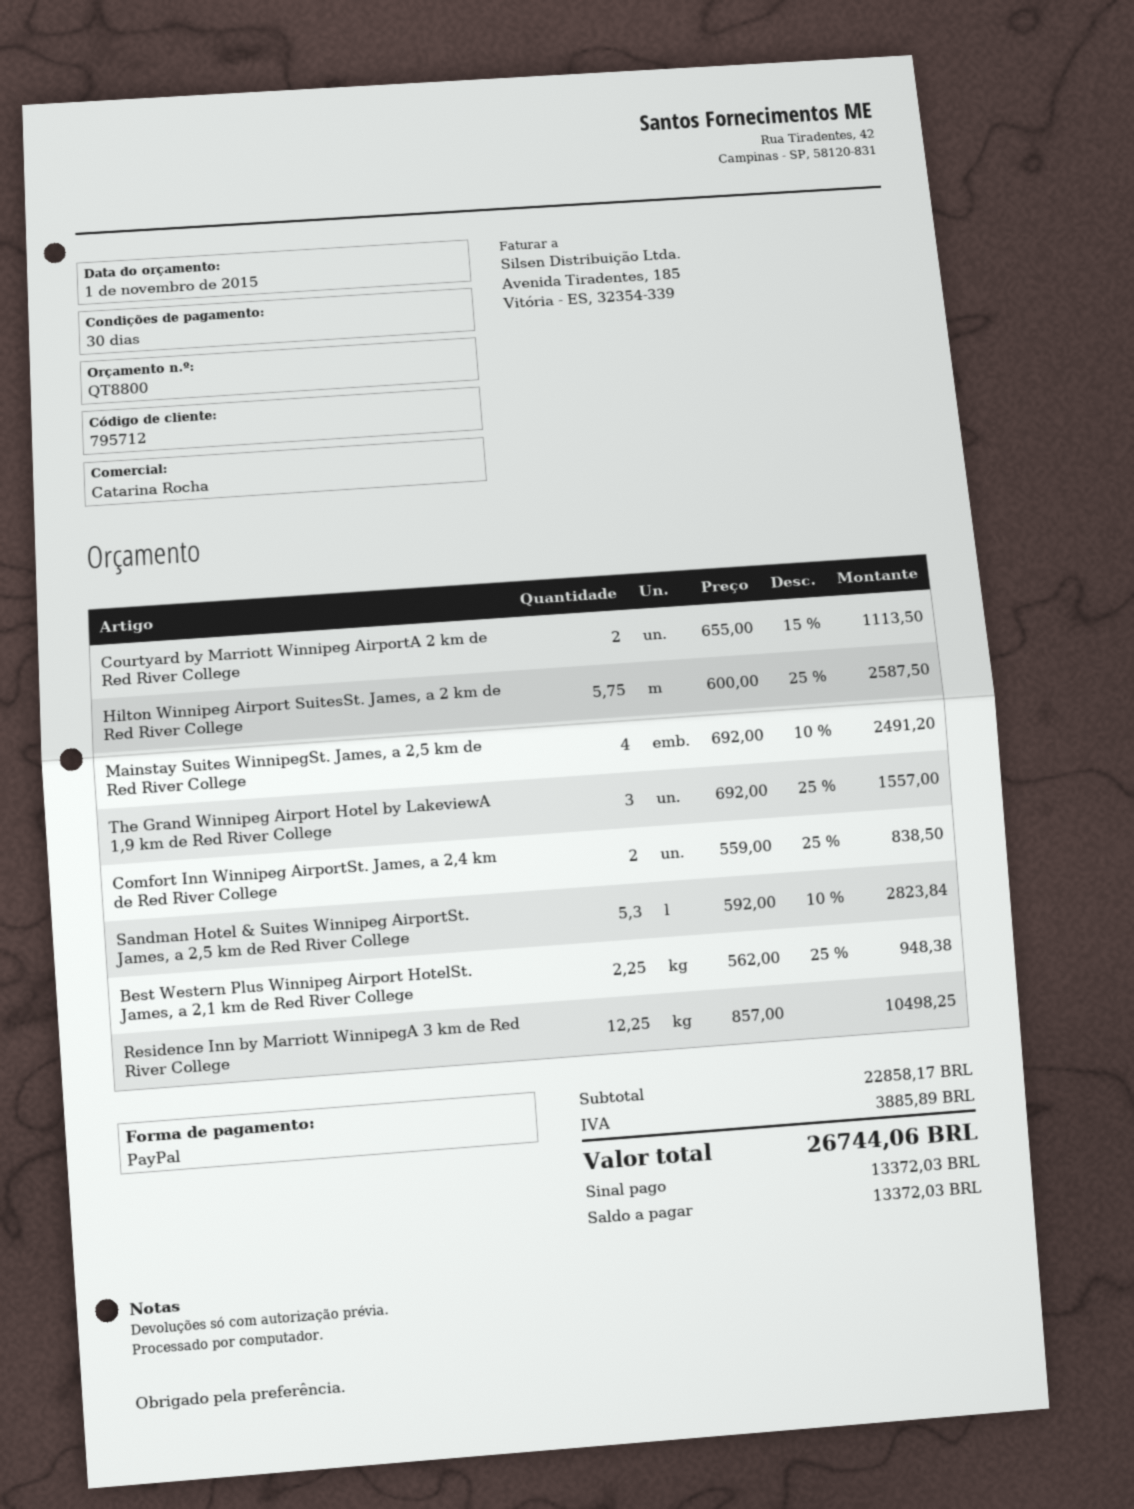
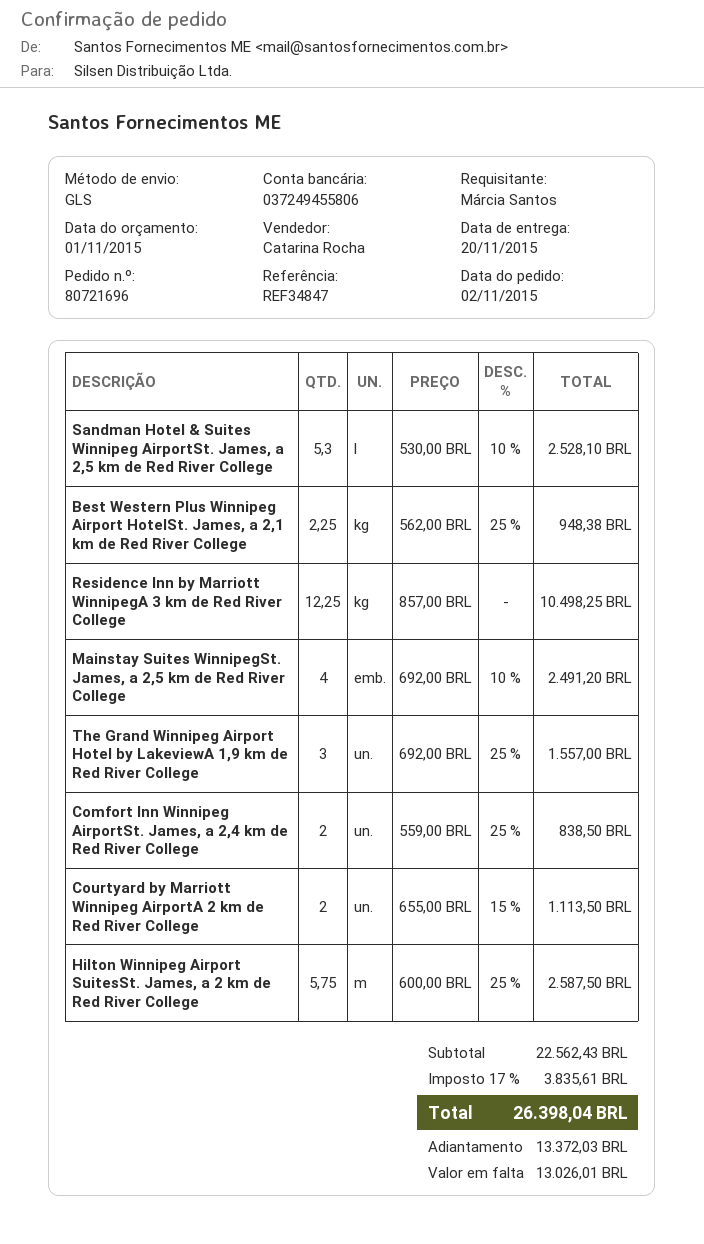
Sandman Hotel & Suites Winnipeg AirportSt. James, a 2,5 km de Red River College: 5.3 x 592.00 - 10% = 2823.84 -> 5.3 x 530.00 - 10% = 2528.10
subtotal: 22858.17 -> 22562.43
tax: 3885.89 -> 3835.61
total: 26744.06 -> 26398.04
balance: 13372.03 -> 13026.01

